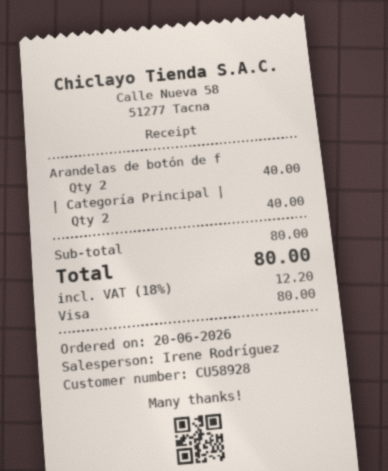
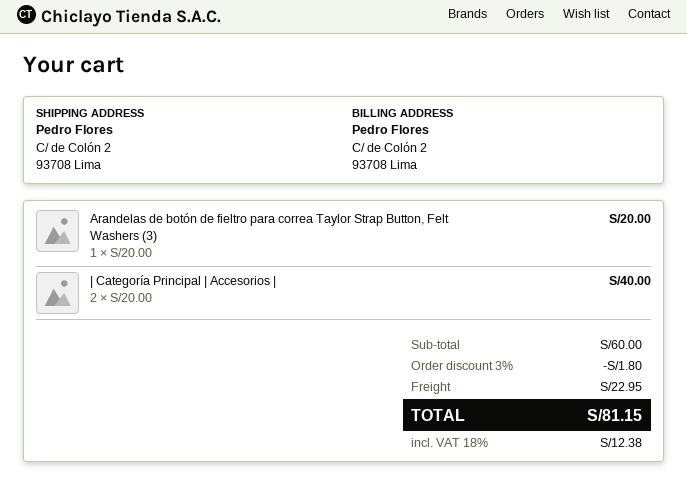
Arandelas de botón de f: 2 for 40.00 -> 1 for 20.00
subtotal: 80.00 -> 60.00
discount: none -> 3% = 1.80
shipping: none -> 22.95
tax: 18% = 12.20 -> 18% = 12.38
total: 80.00 -> 81.15

